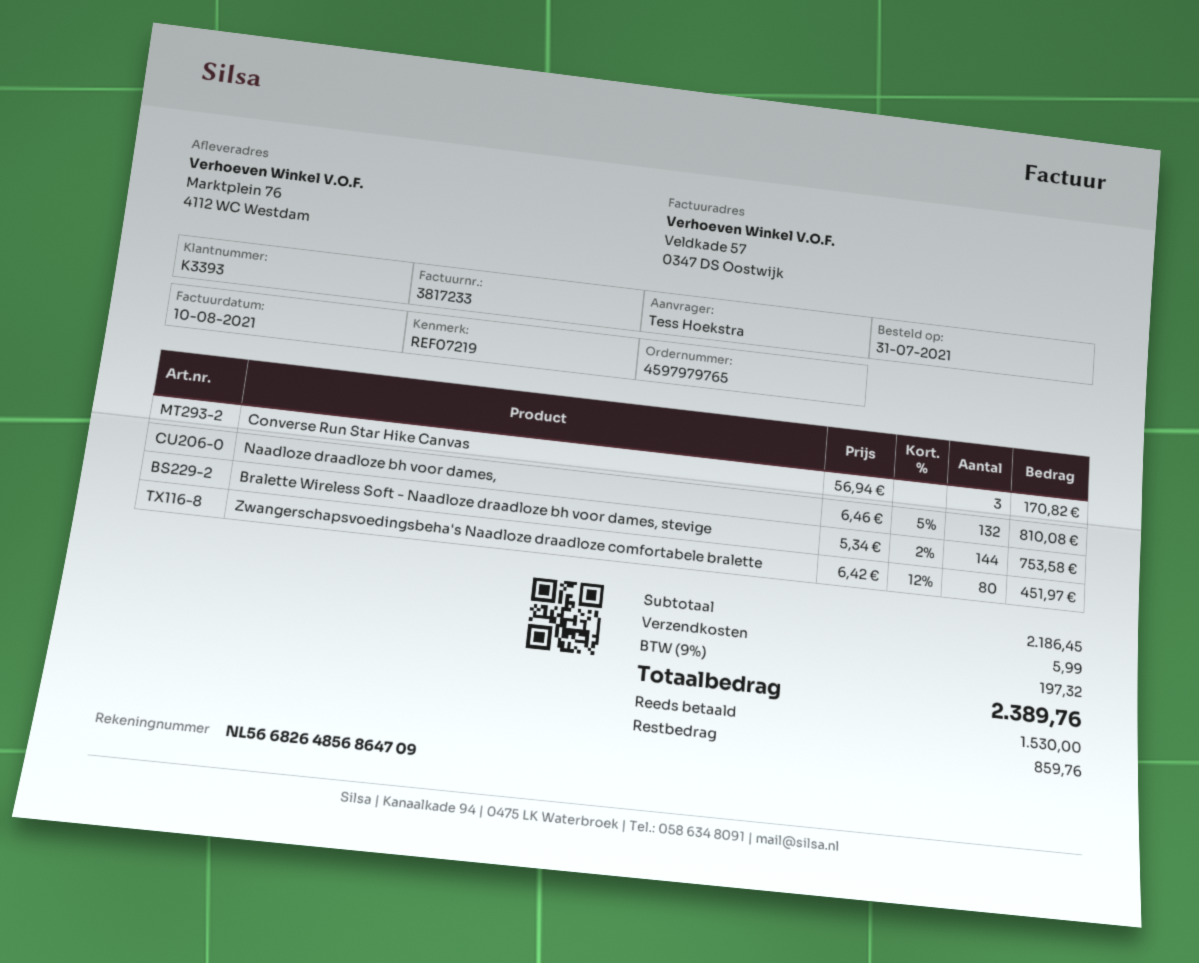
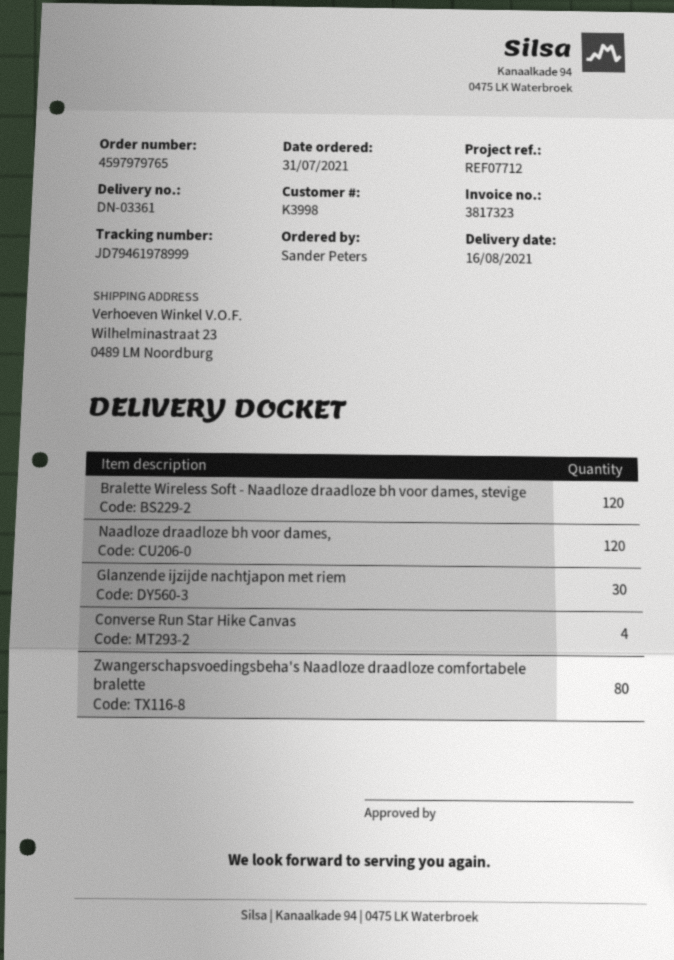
invoice number: 3817233 -> 3817323
customer number: K3393 -> K3998
reference: REF07219 -> REF07712
ordered by: Tess Hoekstra -> Sander Peters
ship to: Marktplein 76, 4112 WC Westdam -> Wilhelminastraat 23, 0489 LM Noordburg
Converse Run Star Hike Canvas: 3 -> 4
Naadloze draadloze bh voor dames,: 132 -> 120
Bralette Wireless Soft - Naadloze draadloze bh voor dames, stevige: 144 -> 120
Glanzende ijzijde nachtjapon met riem: none -> 30

